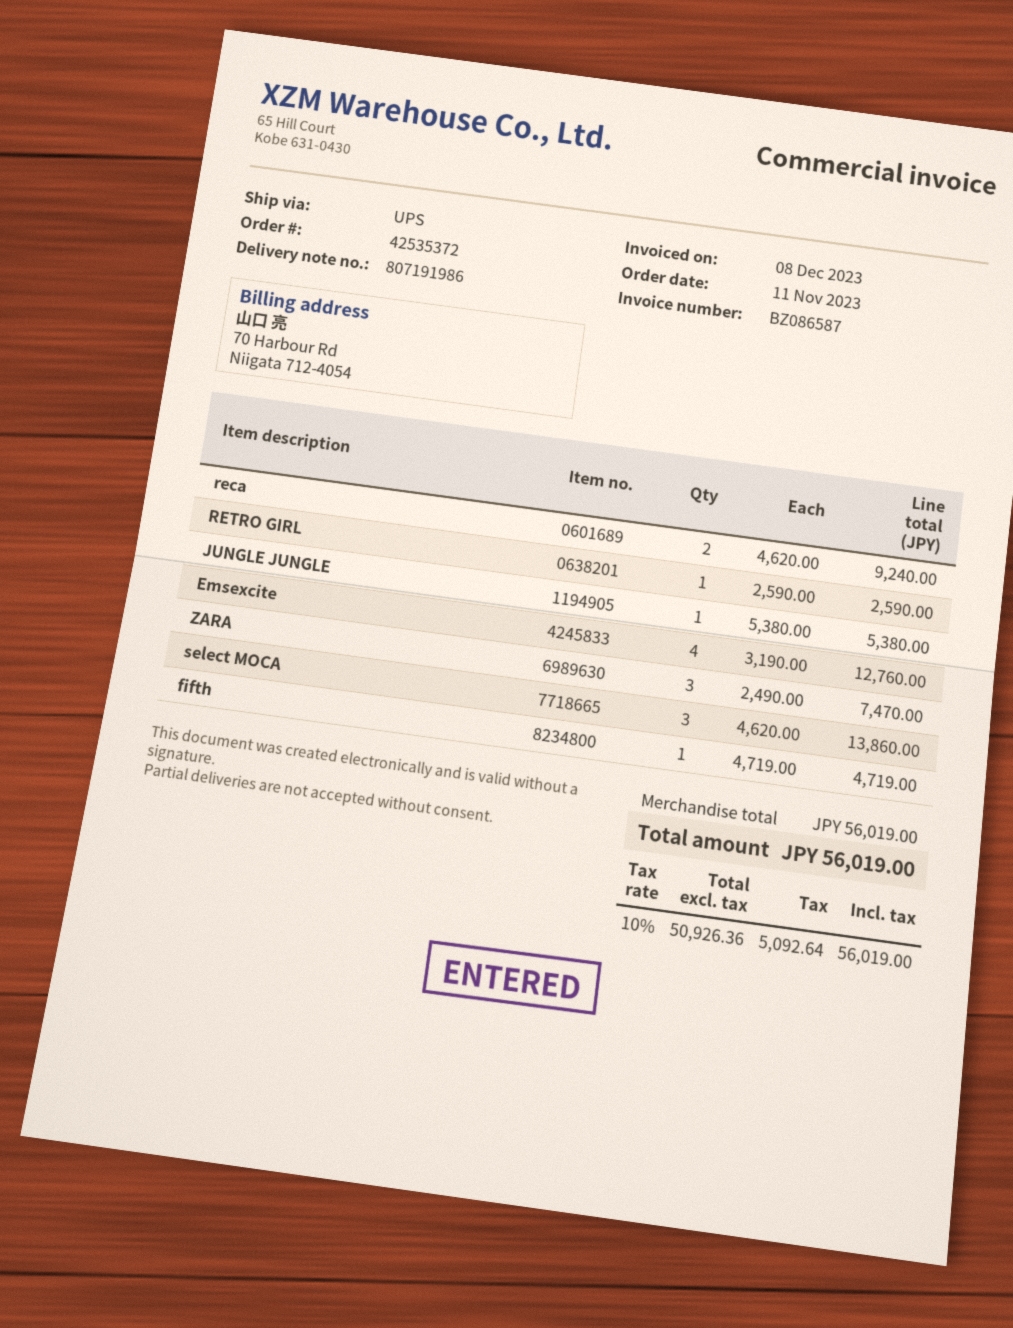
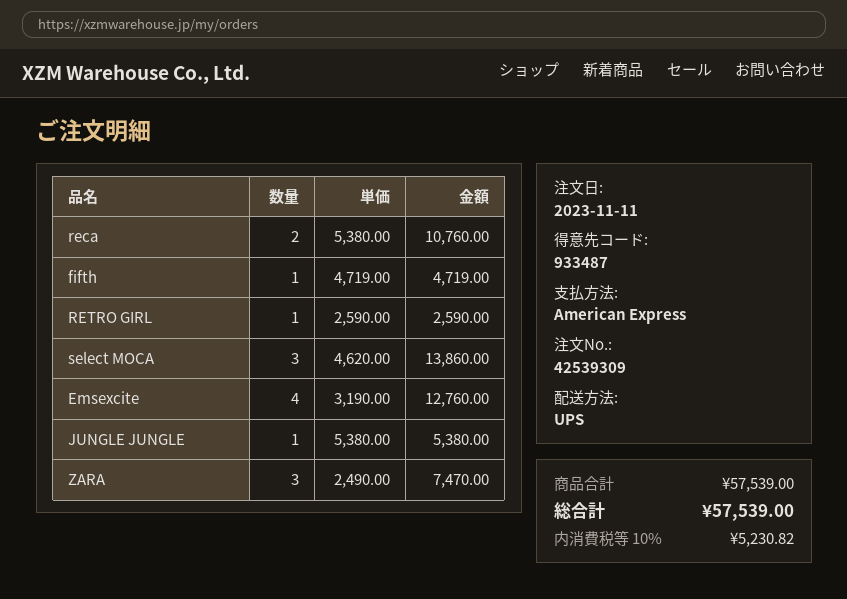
order number: 42535372 -> 42539309
reca: 2 x 4620.00 = 9240.00 -> 2 x 5380.00 = 10760.00
subtotal: 56019.00 -> 57539.00
tax: 10% = 5092.64 -> 10% = 5230.82
total: 56019.00 -> 57539.00

